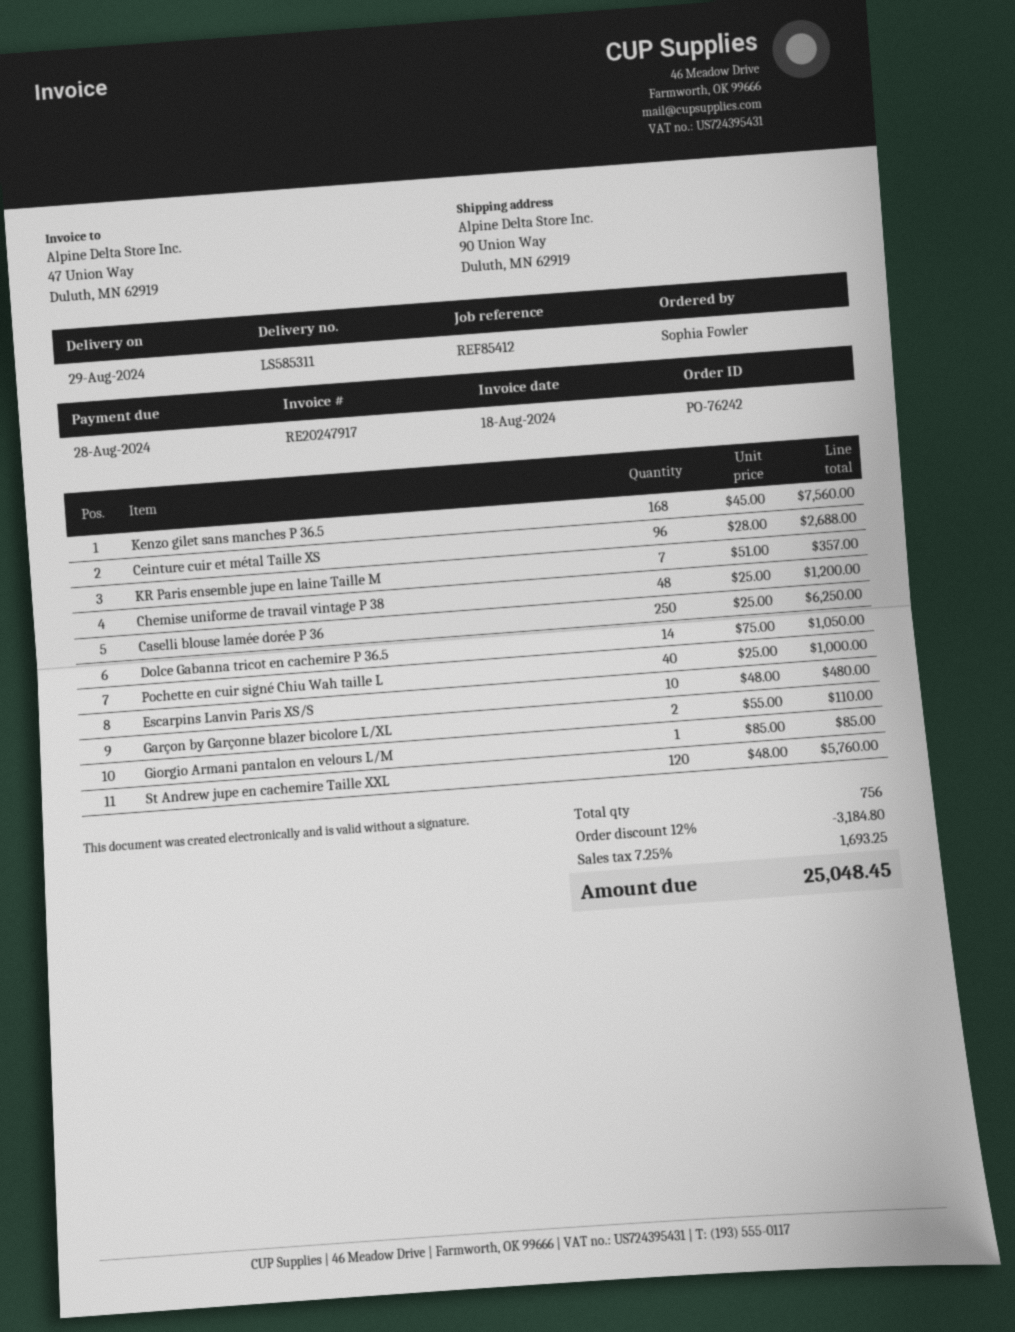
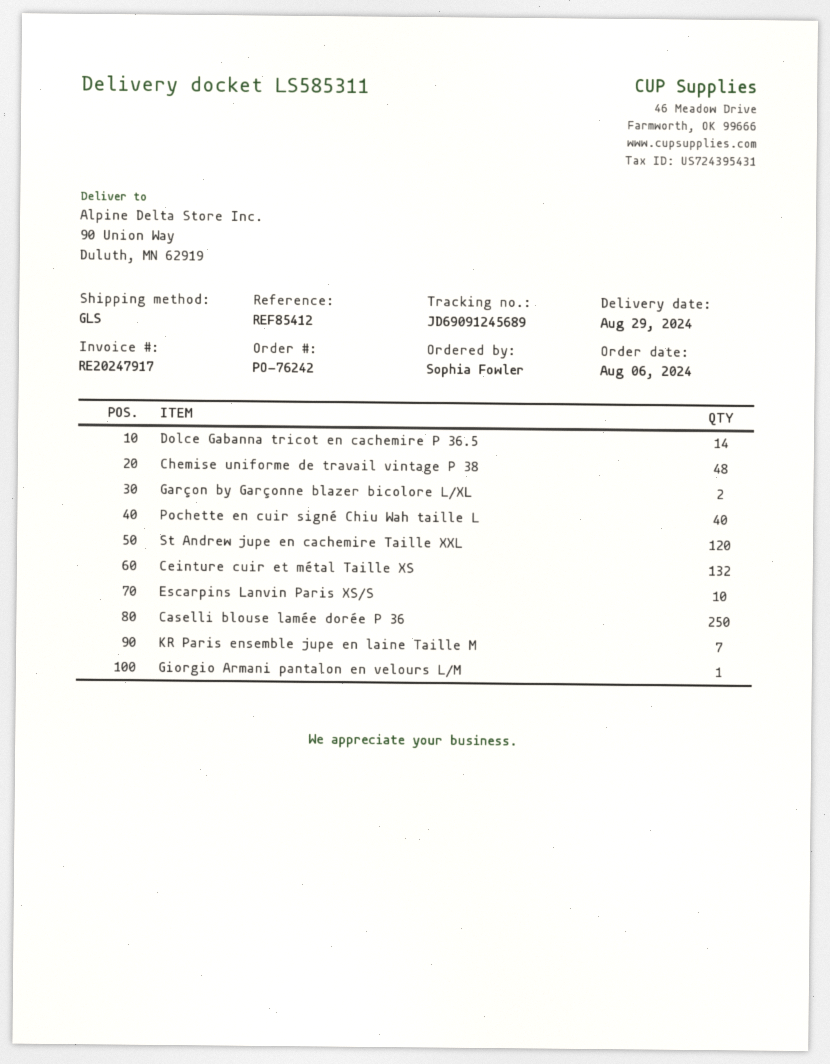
Kenzo gilet sans manches P 36.5: 168 -> none
Ceinture cuir et métal Taille XS: 96 -> 132

